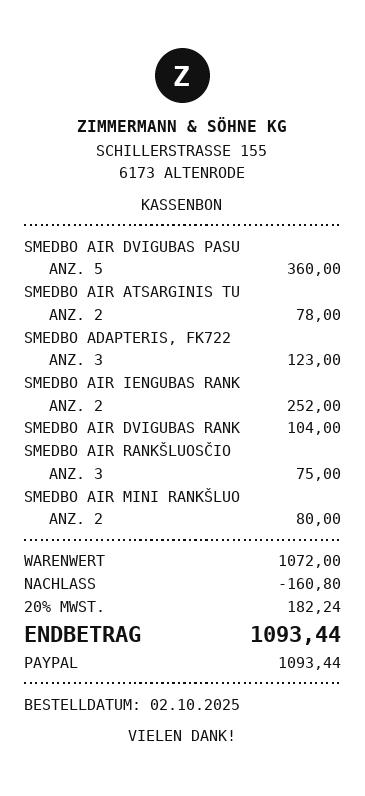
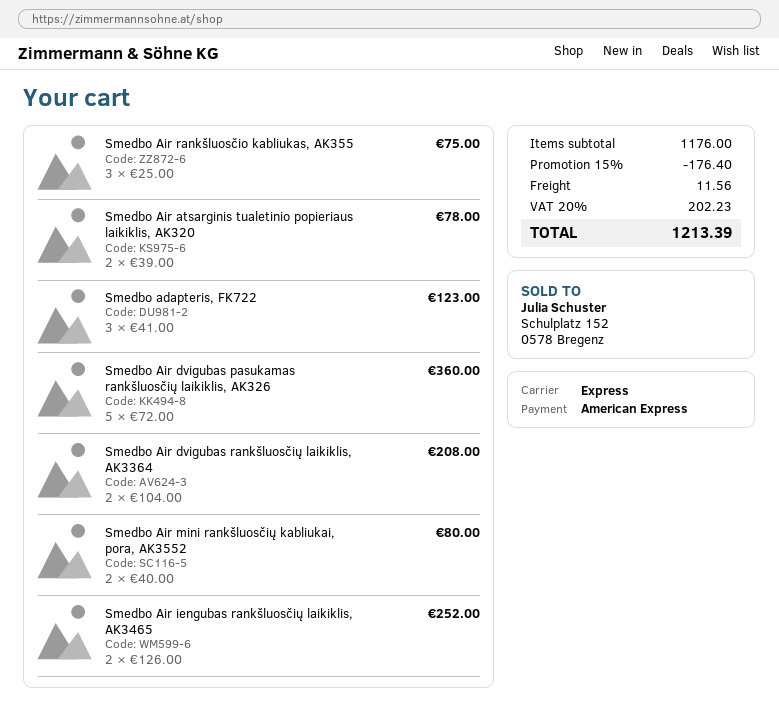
payment method: PayPal -> American Express
SMEDBO AIR DVIGUBAS RANK: 1 for 104.00 -> 2 for 208.00
subtotal: 1072.00 -> 1176.00
discount: 160.80 -> 176.40
shipping: none -> 11.56
tax: 20% = 182.24 -> 20% = 202.23
total: 1093.44 -> 1213.39

